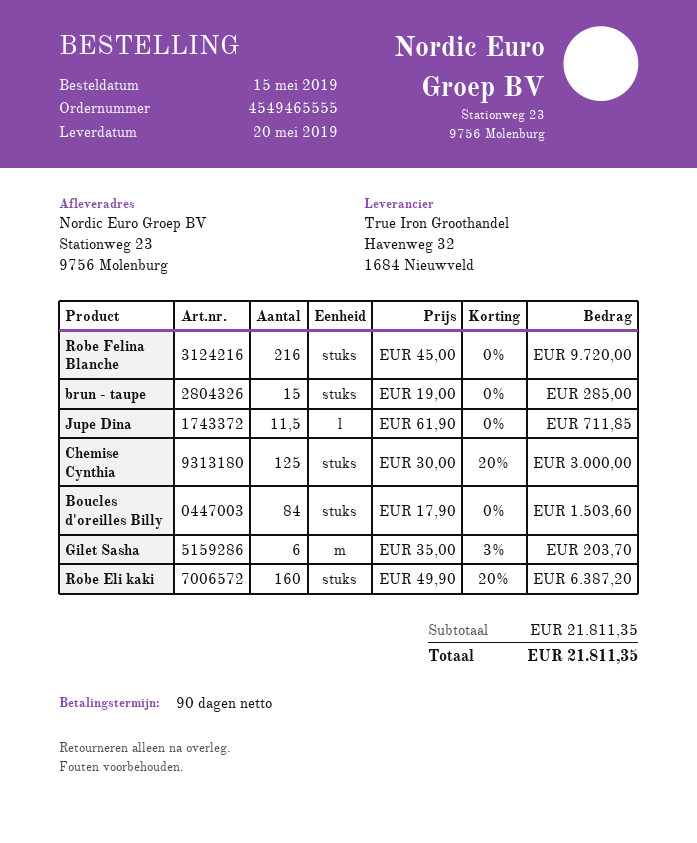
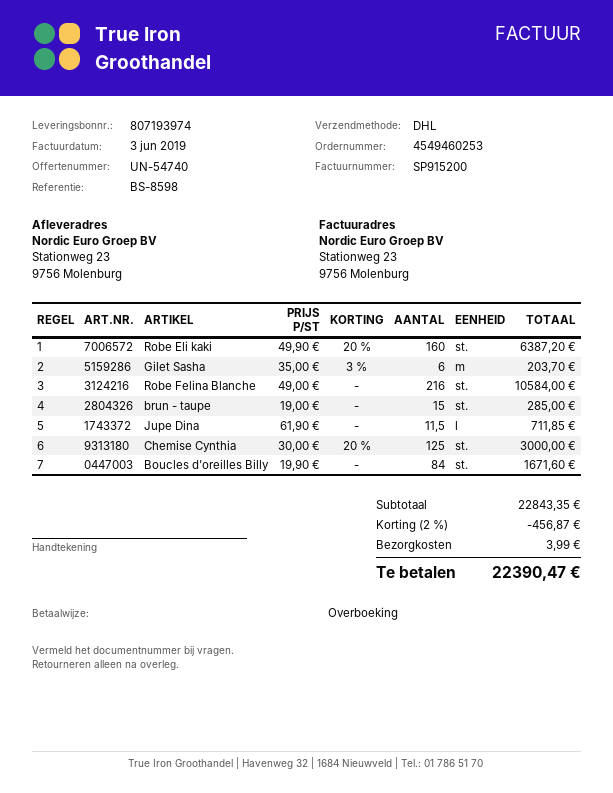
order number: 4549465555 -> 4549460253
Robe Felina Blanche: 216 x 45.00 = 9720.00 -> 216 x 49.00 = 10584.00
Boucles d'oreilles Billy: 84 x 17.90 = 1503.60 -> 84 x 19.90 = 1671.60
subtotal: 21811.35 -> 22843.35
discount: none -> 2% = 456.87
shipping: none -> 3.99
total: 21811.35 -> 22390.47

